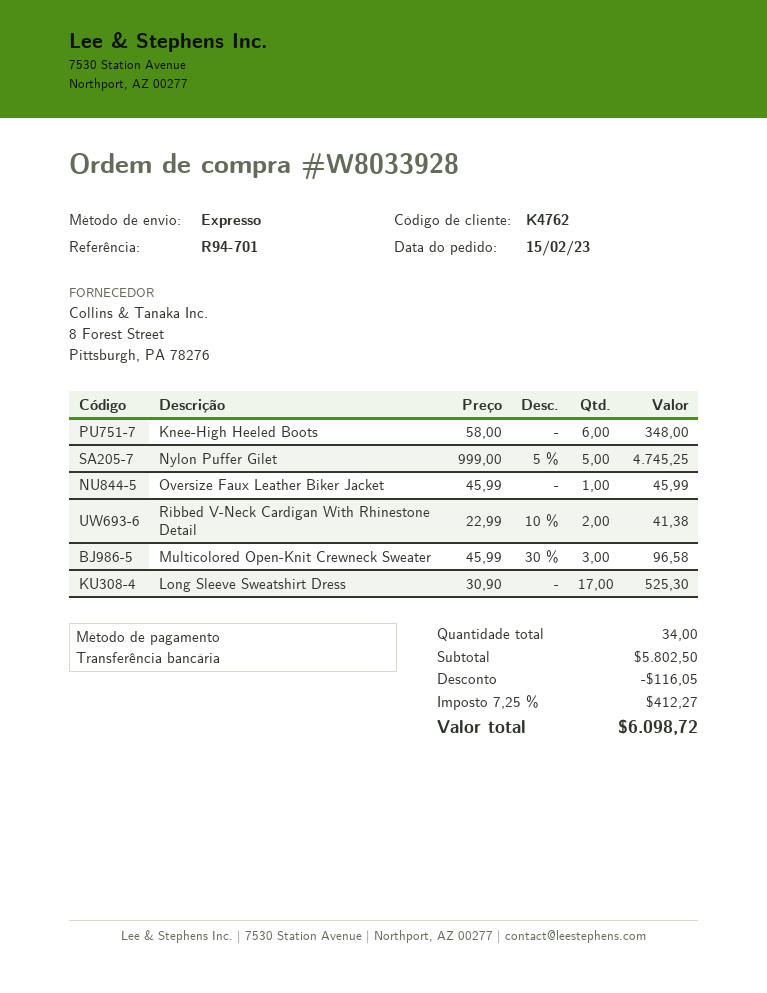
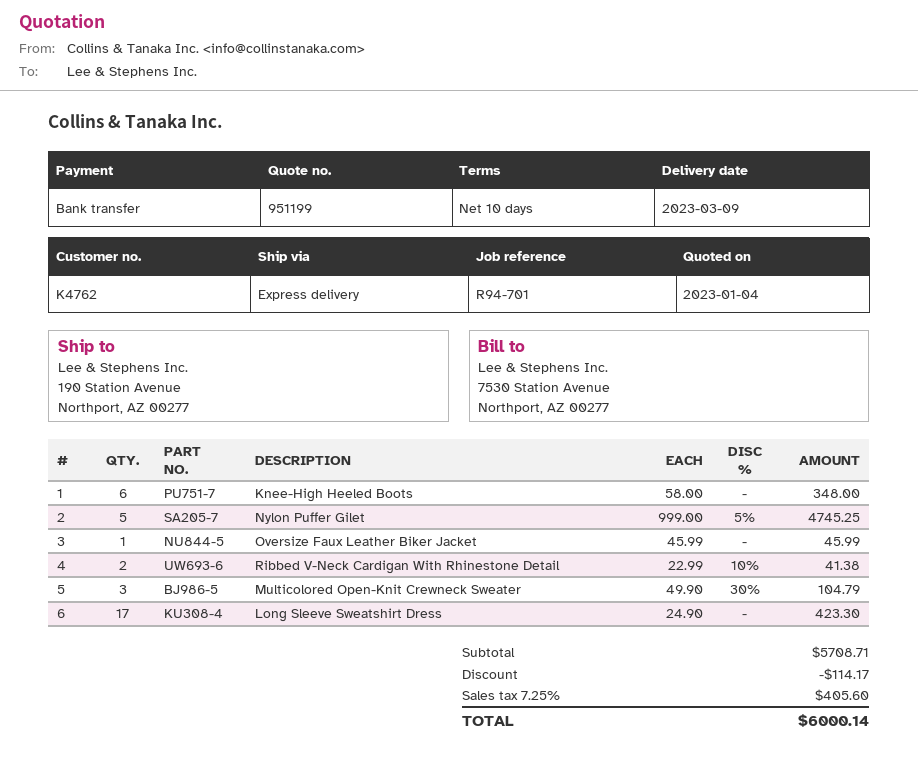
Multicolored Open-Knit Crewneck Sweater: 3 x 45.99 - 30% = 96.58 -> 3 x 49.90 - 30% = 104.79
Long Sleeve Sweatshirt Dress: 17 x 30.90 = 525.30 -> 17 x 24.90 = 423.30
subtotal: 5802.50 -> 5708.71
discount: 116.05 -> 114.17
tax: 7.25% = 412.27 -> 7.25% = 405.60
total: 6098.72 -> 6000.14

